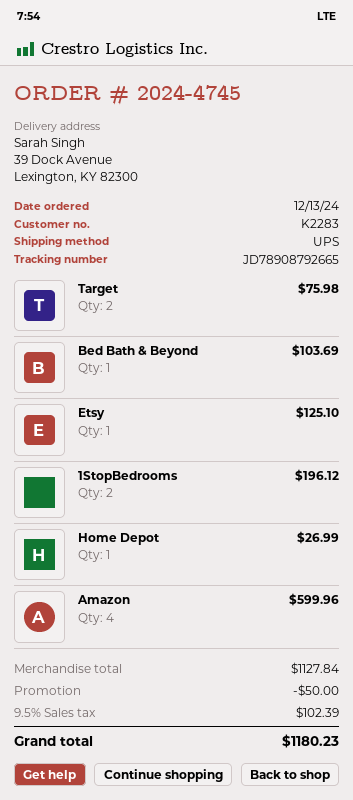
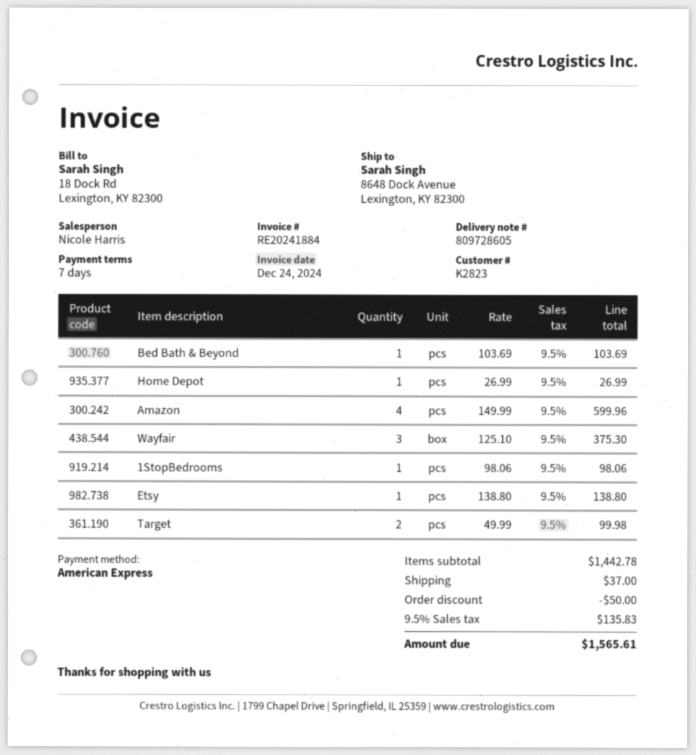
customer number: K2283 -> K2823
ship to: 39 Dock Avenue, Lexington, KY 82300 -> 8648 Dock Avenue, Lexington, KY 82300
Target: 2 for 75.98 -> 2 for 99.98
Etsy: 1 for 125.10 -> 1 for 138.80
1StopBedrooms: 2 for 196.12 -> 1 for 98.06
Wayfair: none -> 3 for 375.30
subtotal: 1127.84 -> 1442.78
shipping: none -> 37.00
tax: 9.5% = 102.39 -> 9.5% = 135.83
total: 1180.23 -> 1565.61

